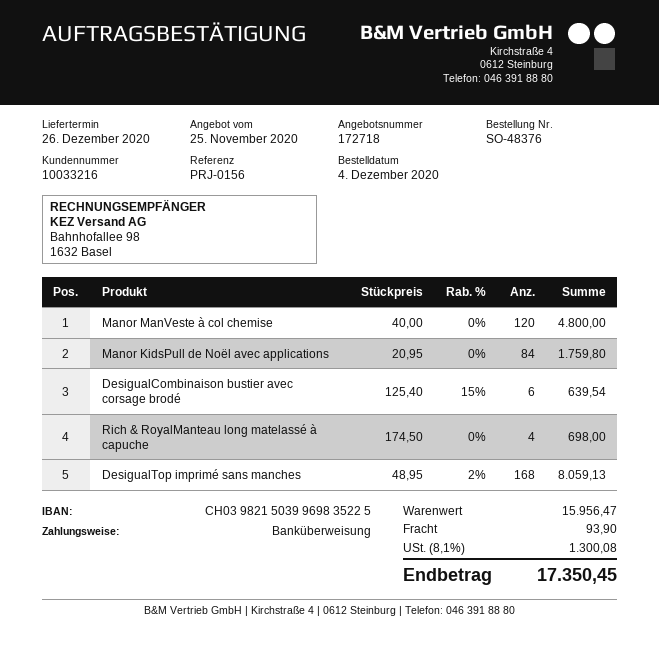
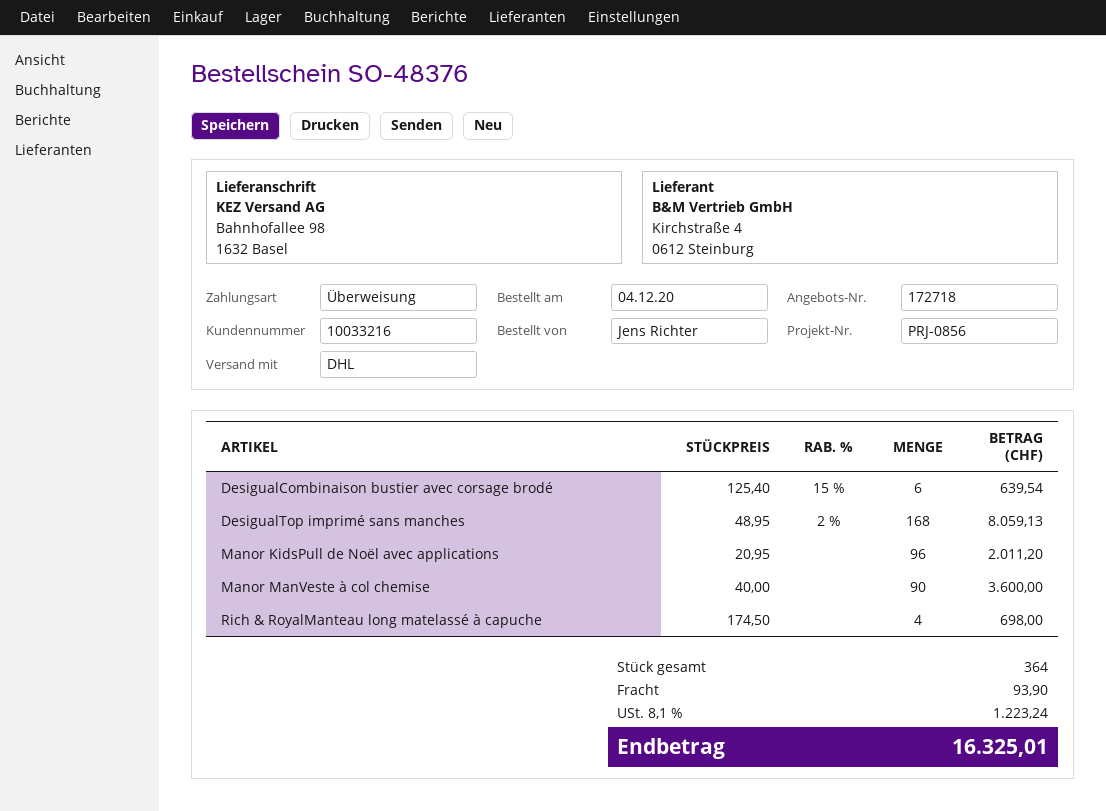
reference: PRJ-0156 -> PRJ-0856
Manor ManVeste à col chemise: 120 x 40.00 = 4800.00 -> 90 x 40.00 = 3600.00
Manor KidsPull de Noël avec applications: 84 x 20.95 = 1759.80 -> 96 x 20.95 = 2011.20
tax: 8.1% = 1300.08 -> 8.1% = 1223.24
total: 17350.45 -> 16325.01

